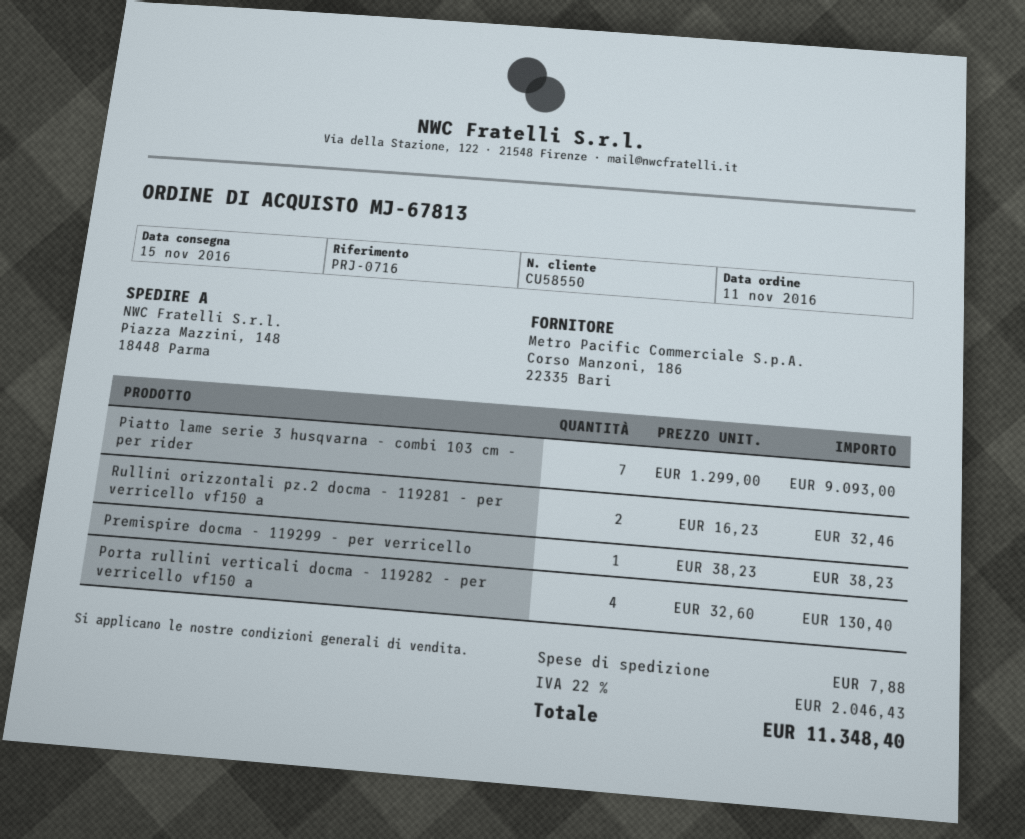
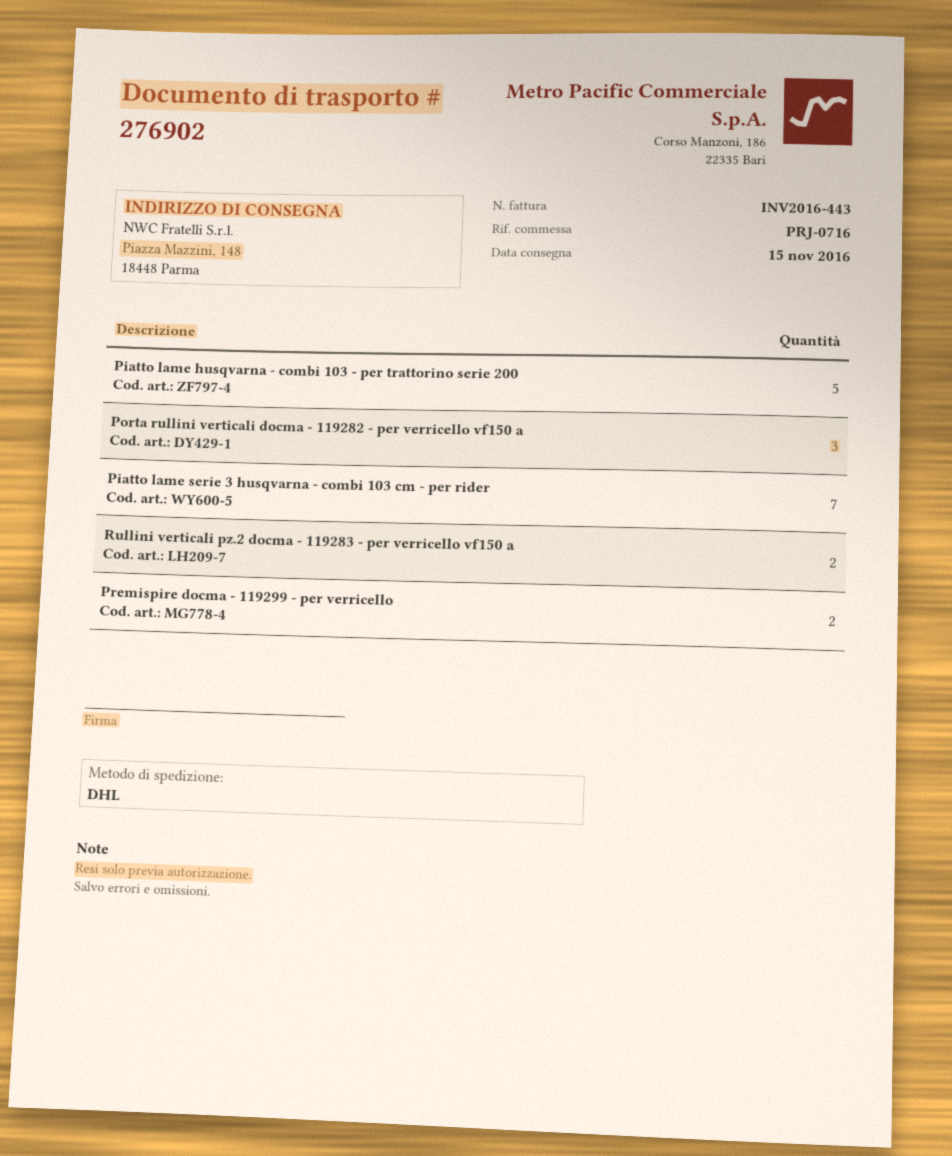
Rullini orizzontali pz.2 docma - 119281 - per verricello vf150 a: 2 -> none
Premispire docma - 119299 - per verricello: 1 -> 2
Porta rullini verticali docma - 119282 - per verricello vf150 a: 4 -> 3
Piatto lame husqvarna - combi 103 - per trattorino serie 200: none -> 5
Rullini verticali pz.2 docma - 119283 - per verricello vf150 a: none -> 2

